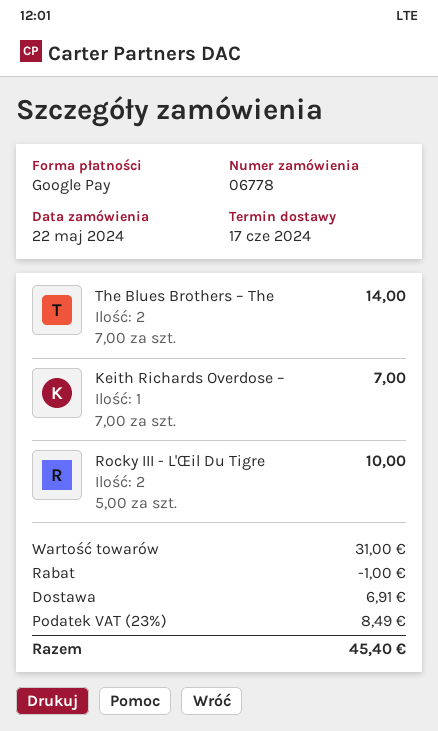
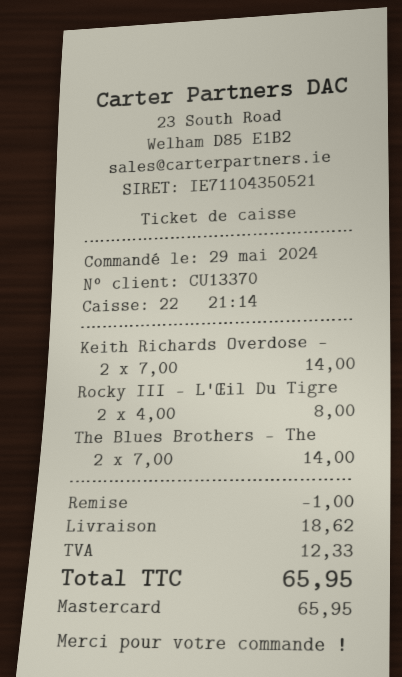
order date: 2024-05-22 -> 2024-05-29
payment method: Google Pay -> Mastercard
Keith Richards Overdose –: 1 x 7.00 = 7.00 -> 2 x 7.00 = 14.00
Rocky III - L'Œil Du Tigre: 2 x 5.00 = 10.00 -> 2 x 4.00 = 8.00
shipping: 6.91 -> 18.62
tax: 8.49 -> 12.33
total: 45.40 -> 65.95

